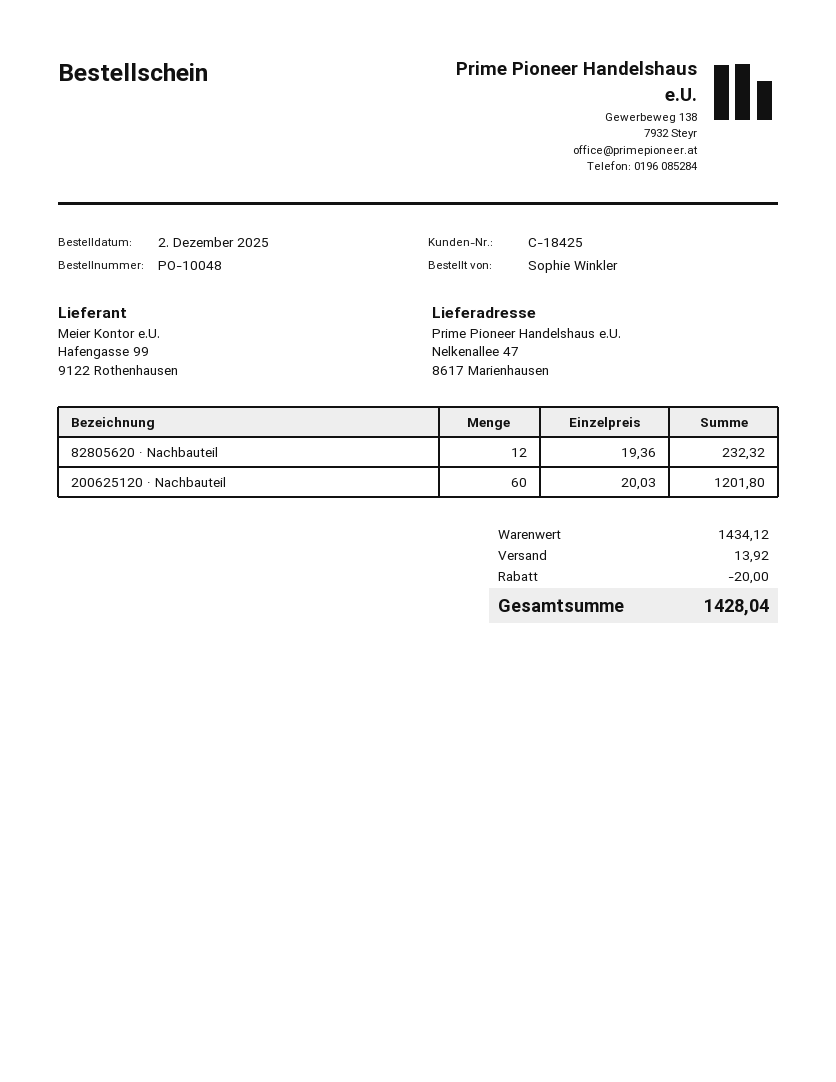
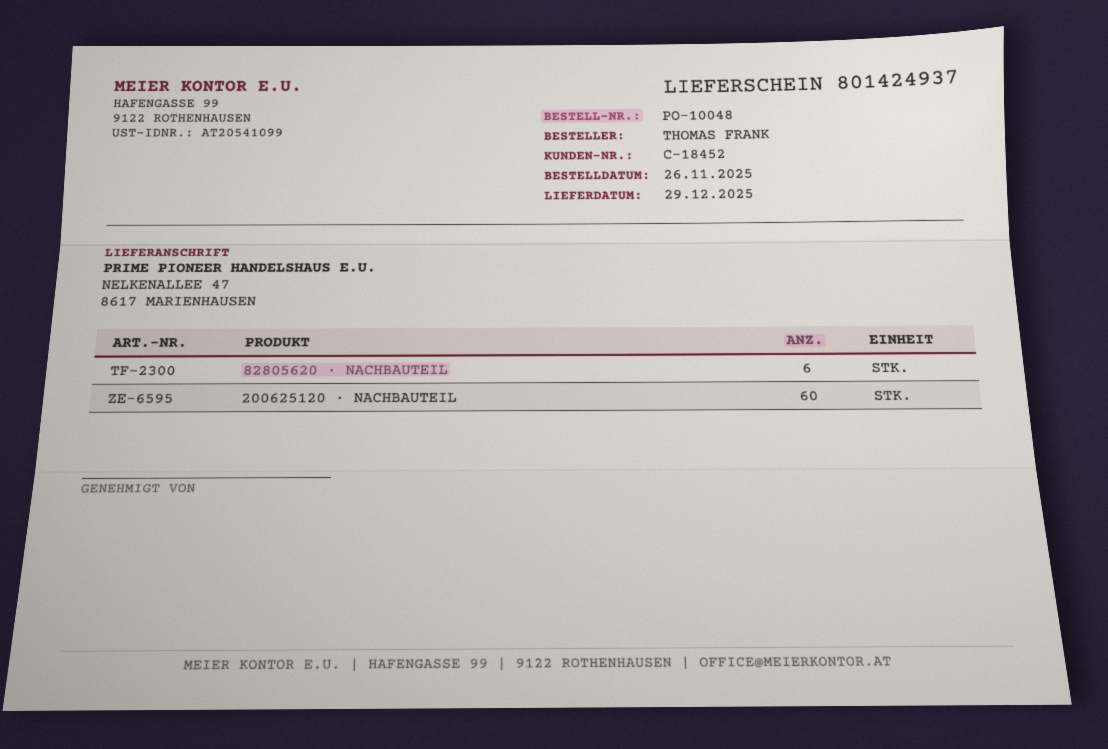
order date: 2025-12-02 -> 2025-11-26
customer number: C-18425 -> C-18452
ordered by: Sophie Winkler -> THOMAS FRANK
82805620 · Nachbauteil: 12 -> 6

